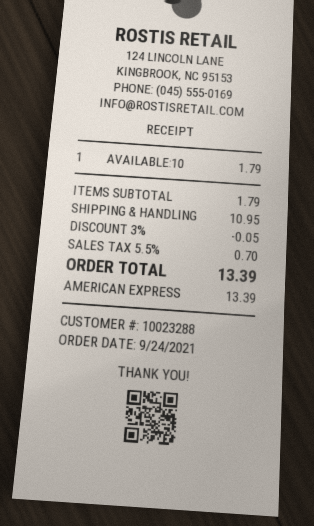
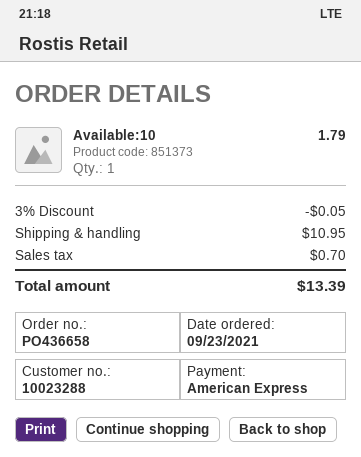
order date: 2021-09-24 -> 2021-09-23

